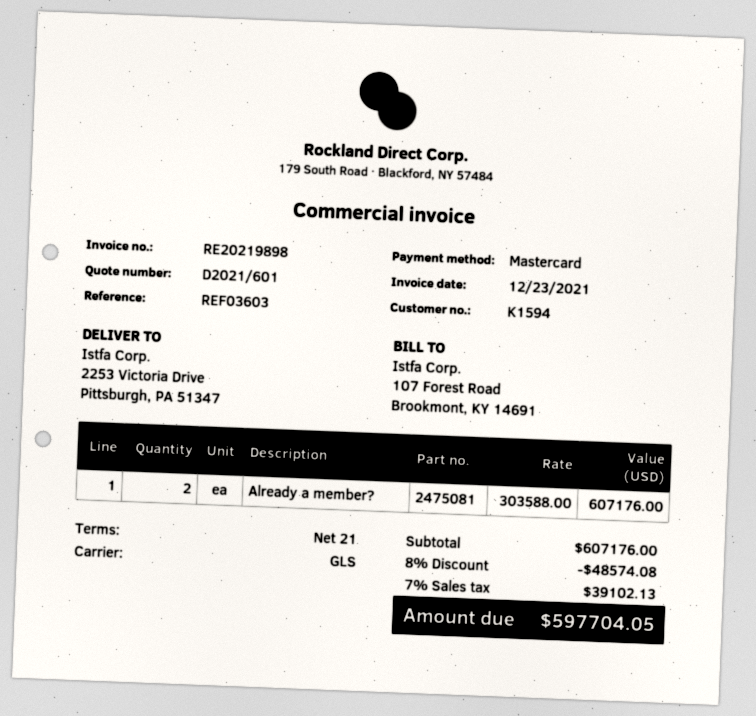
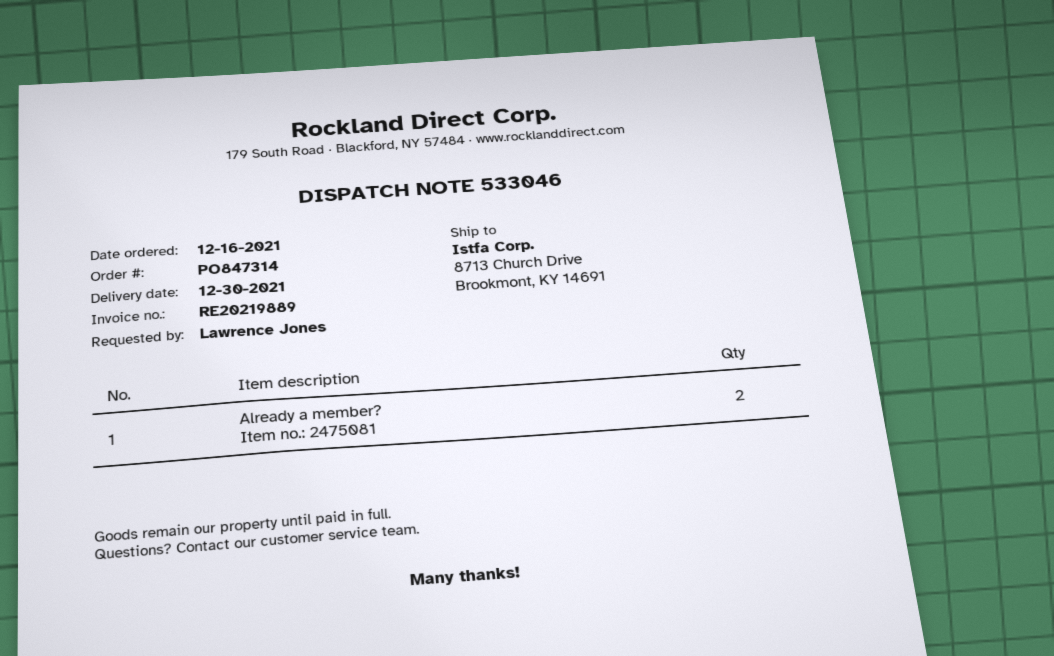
invoice number: RE20219898 -> RE20219889
ship to: 2253 Victoria Drive, Pittsburgh, PA 51347 -> 8713 Church Drive, Brookmont, KY 14691

